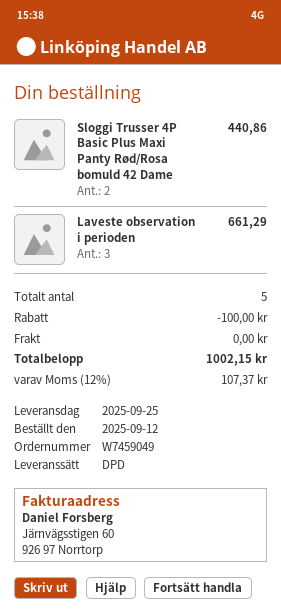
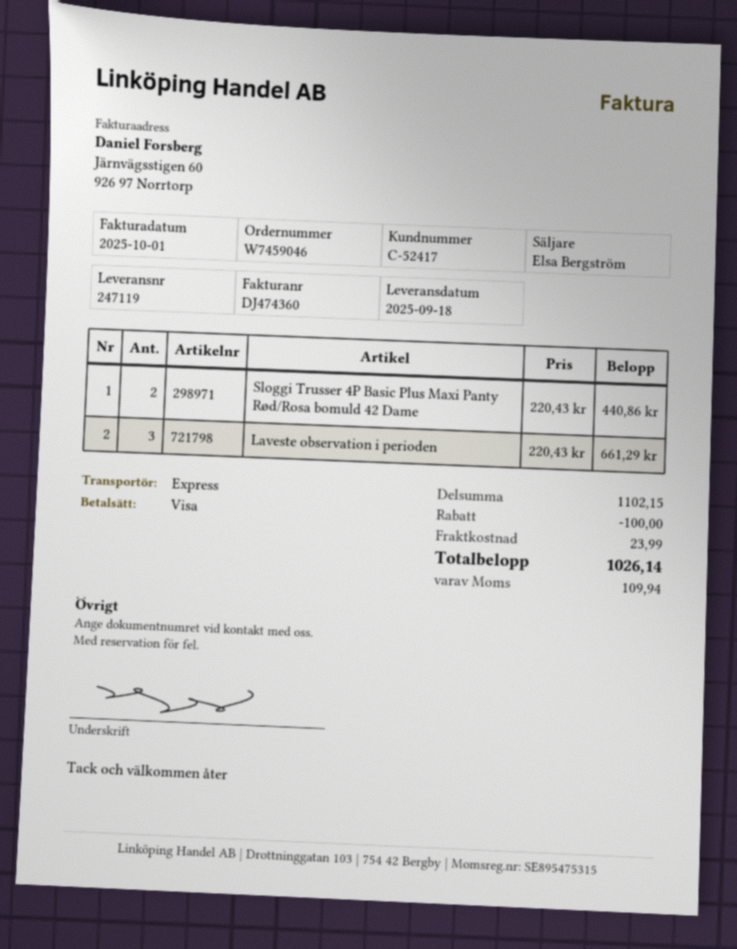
order number: W7459049 -> W7459046
delivery date: 2025-09-25 -> 2025-09-18
shipping method: DPD -> express
shipping: 0.00 -> 23.99
tax: 107.37 -> 109.94
total: 1002.15 -> 1026.14

